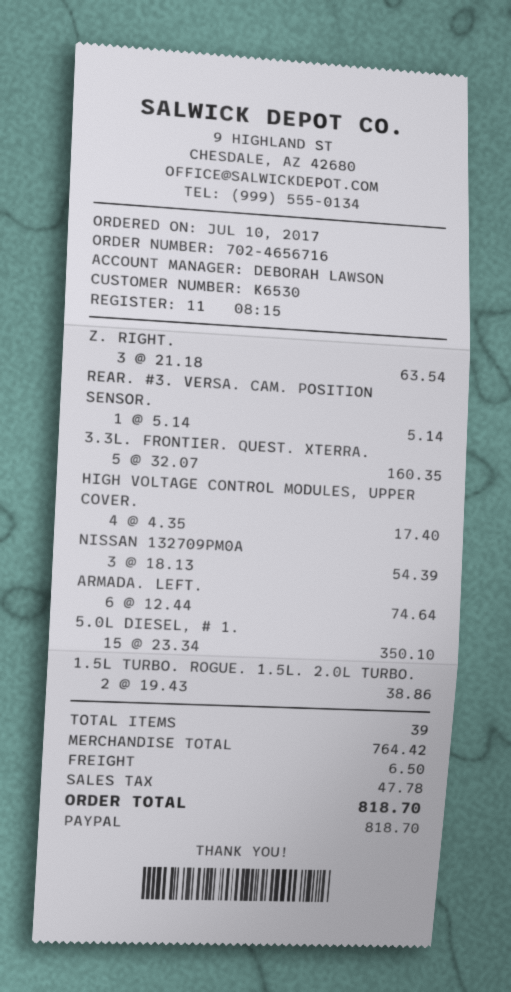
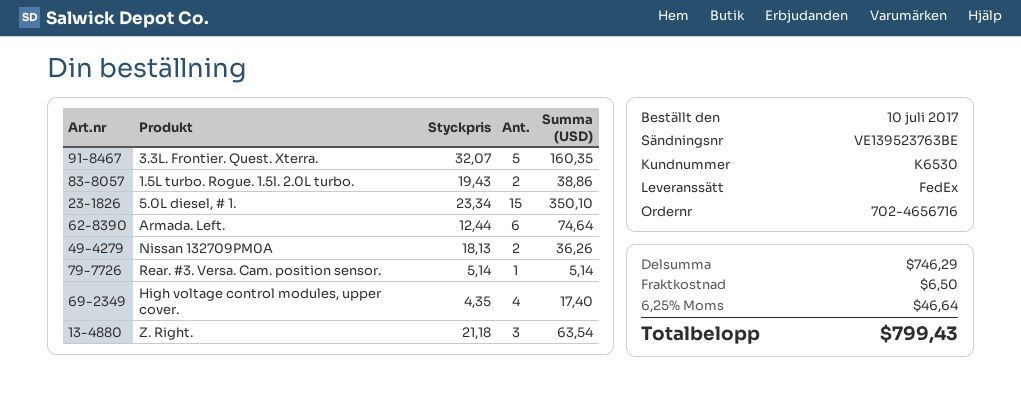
NISSAN 132709PM0A: 3 x 18.13 = 54.39 -> 2 x 18.13 = 36.26
subtotal: 764.42 -> 746.29
tax: 47.78 -> 46.64
total: 818.70 -> 799.43

